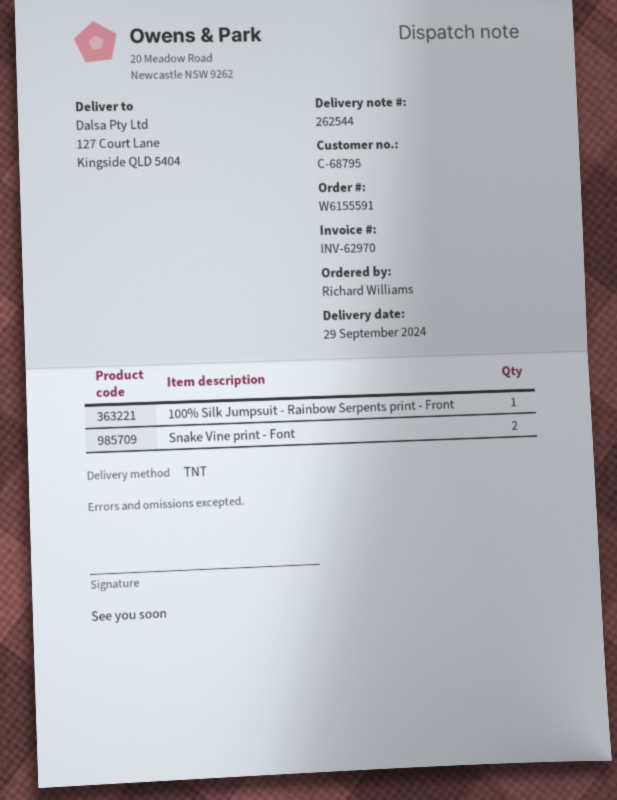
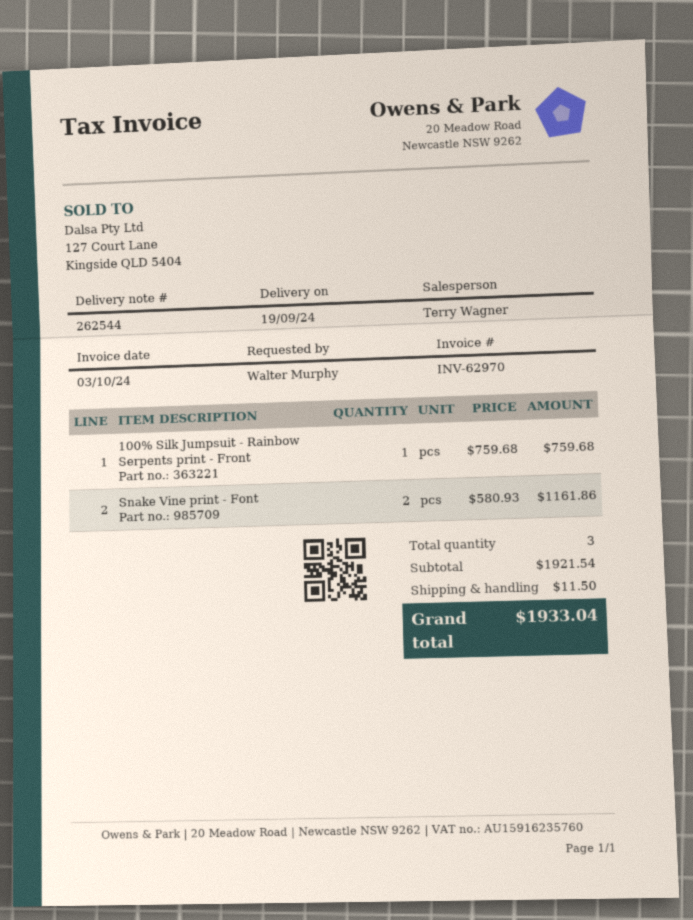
delivery date: 2024-09-29 -> 2024-09-19
ordered by: Richard Williams -> Walter Murphy

